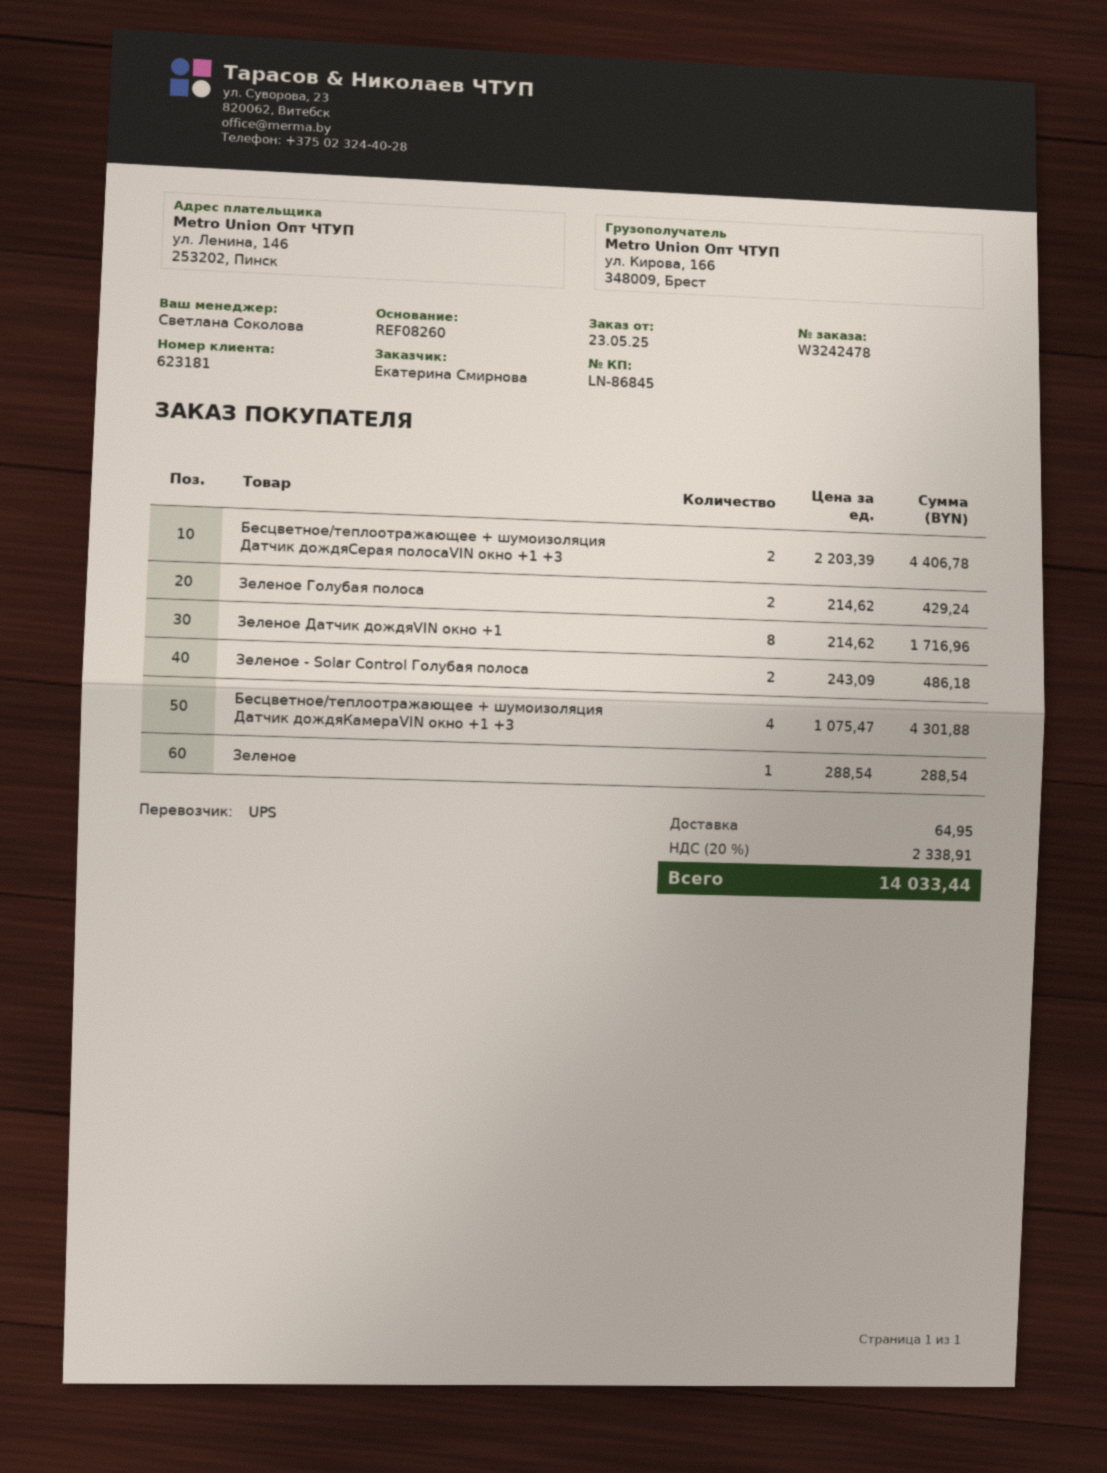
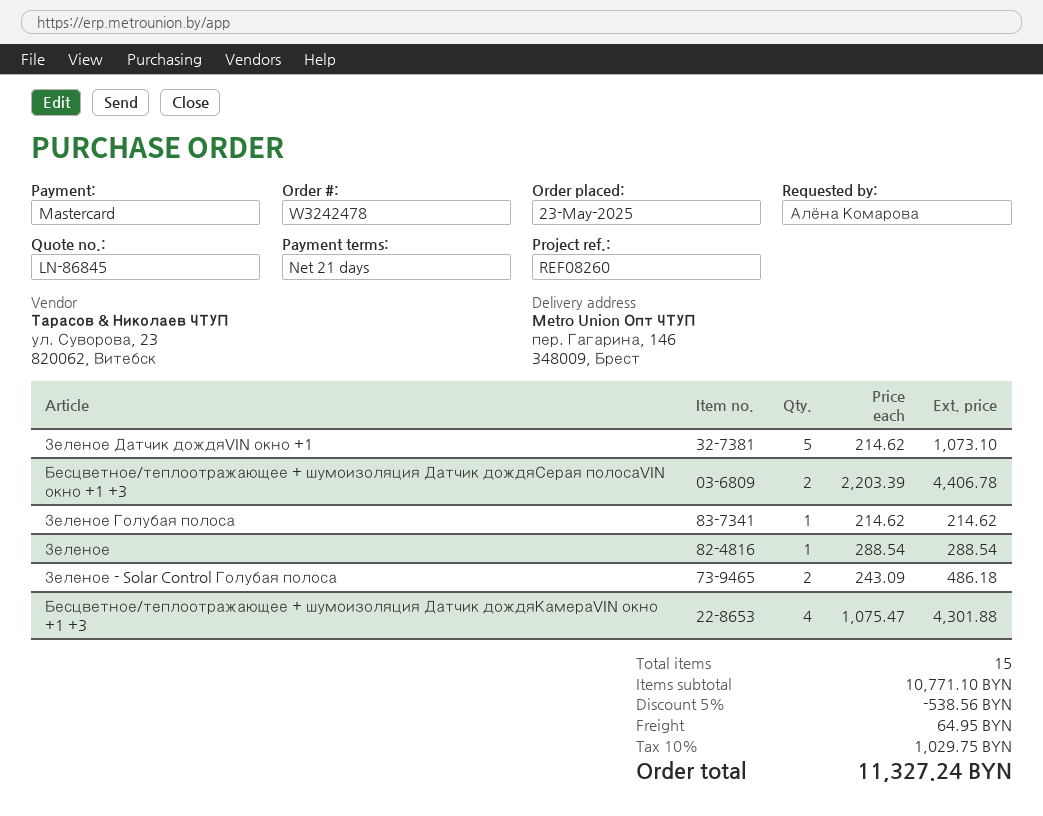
ordered by: Екатерина Смирнова -> Алёна Комарова
ship to: ул. Кирова, 166, 348009, Брест -> пер. Гагарина, 146, 348009, Брест
Зеленое Голубая полоса: 2 x 214.62 = 429.24 -> 1 x 214.62 = 214.62
Зеленое Датчик дождяVIN окно +1: 8 x 214.62 = 1716.96 -> 5 x 214.62 = 1073.10
discount: none -> 5% = 538.56
tax: 20% = 2338.91 -> 10% = 1029.75
total: 14033.44 -> 11327.24

